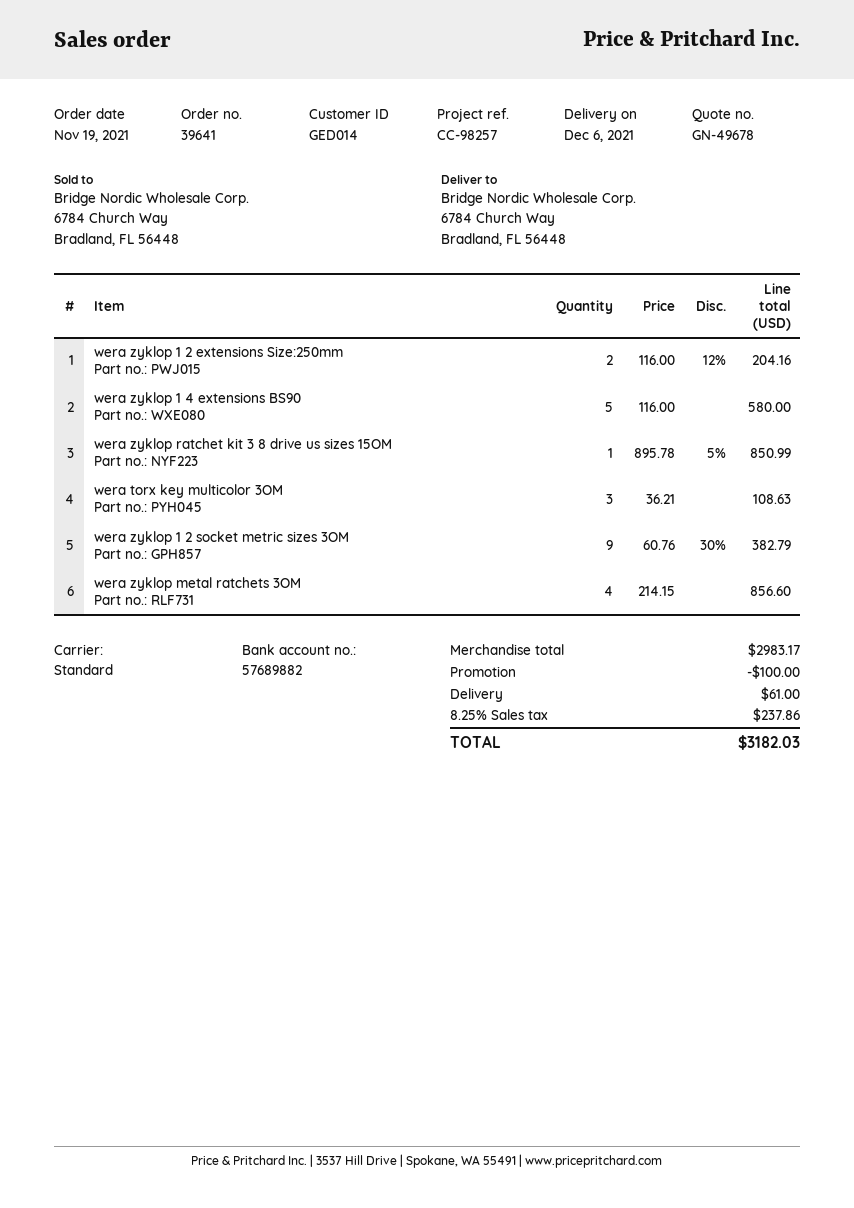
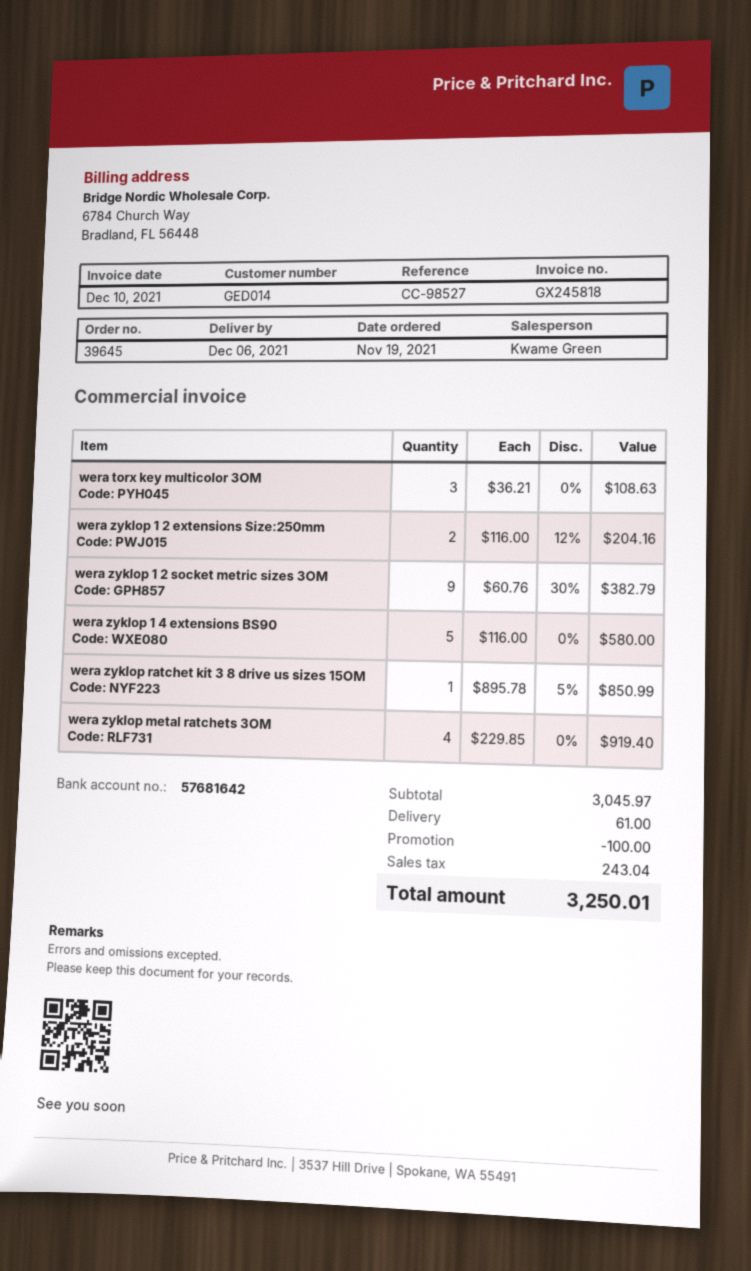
order number: 39641 -> 39645
reference: CC-98257 -> CC-98527
bank account: 57689882 -> 57681642
wera zyklop metal ratchets 3OM: 4 x 214.15 = 856.60 -> 4 x 229.85 = 919.40
subtotal: 2983.17 -> 3045.97
tax: 237.86 -> 243.04
total: 3182.03 -> 3250.01

